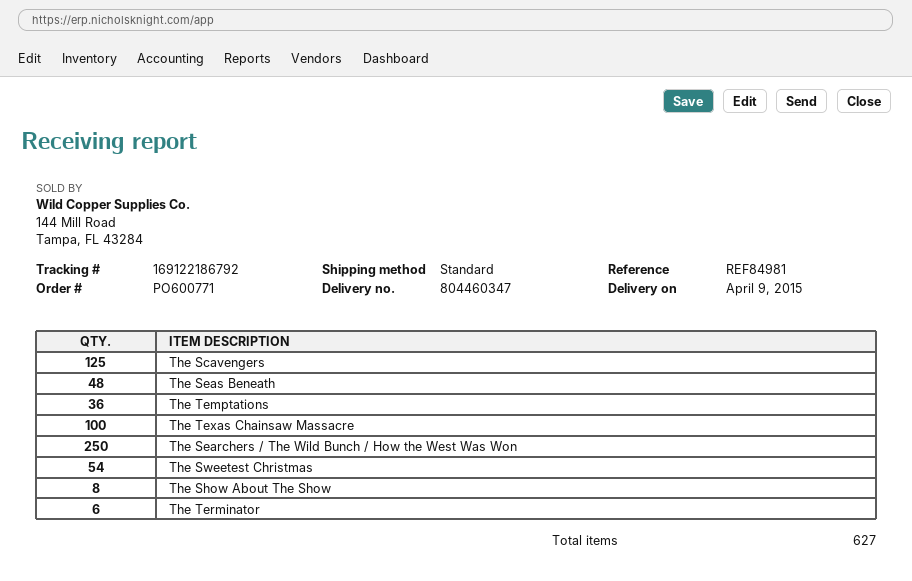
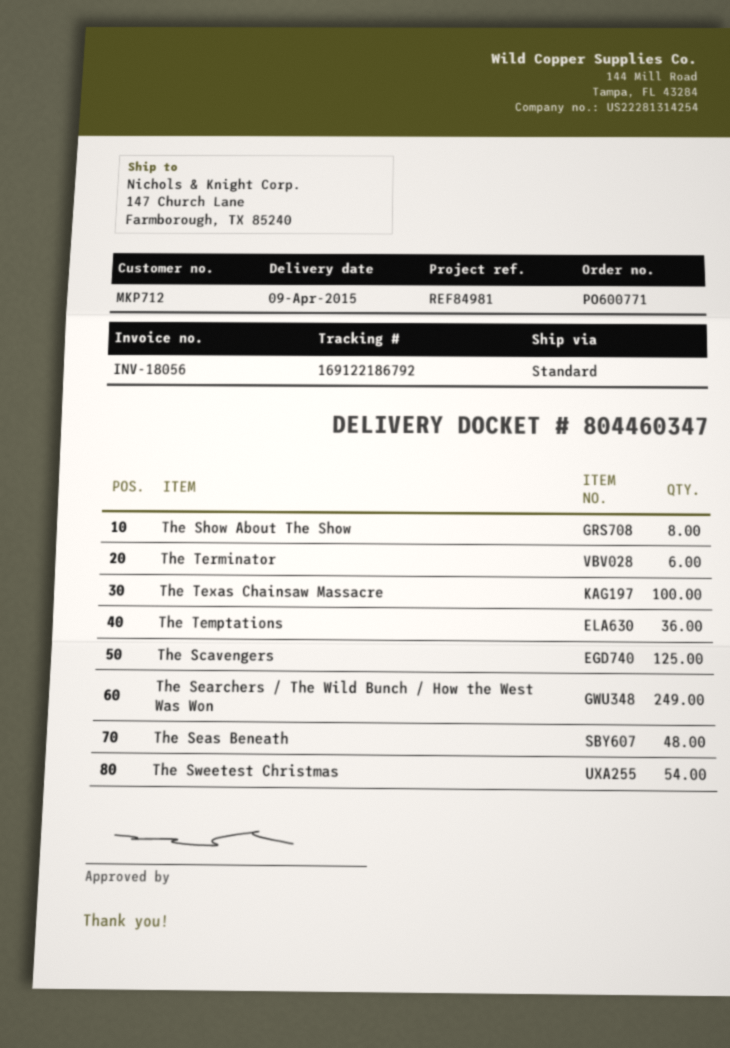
The Searchers / The Wild Bunch / How the West Was Won: 250 -> 249

